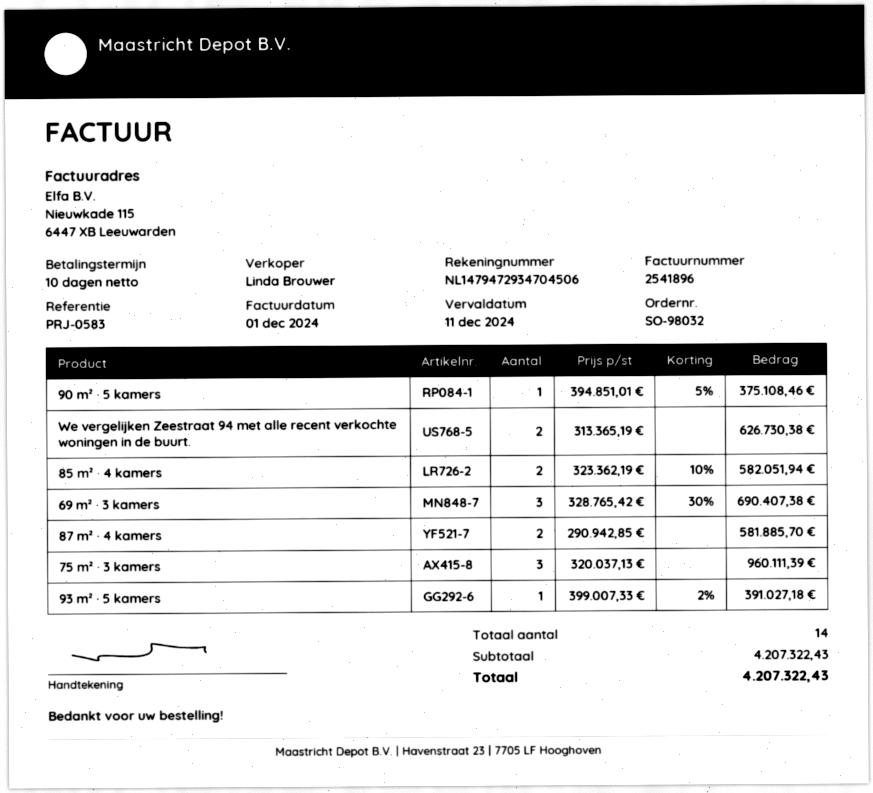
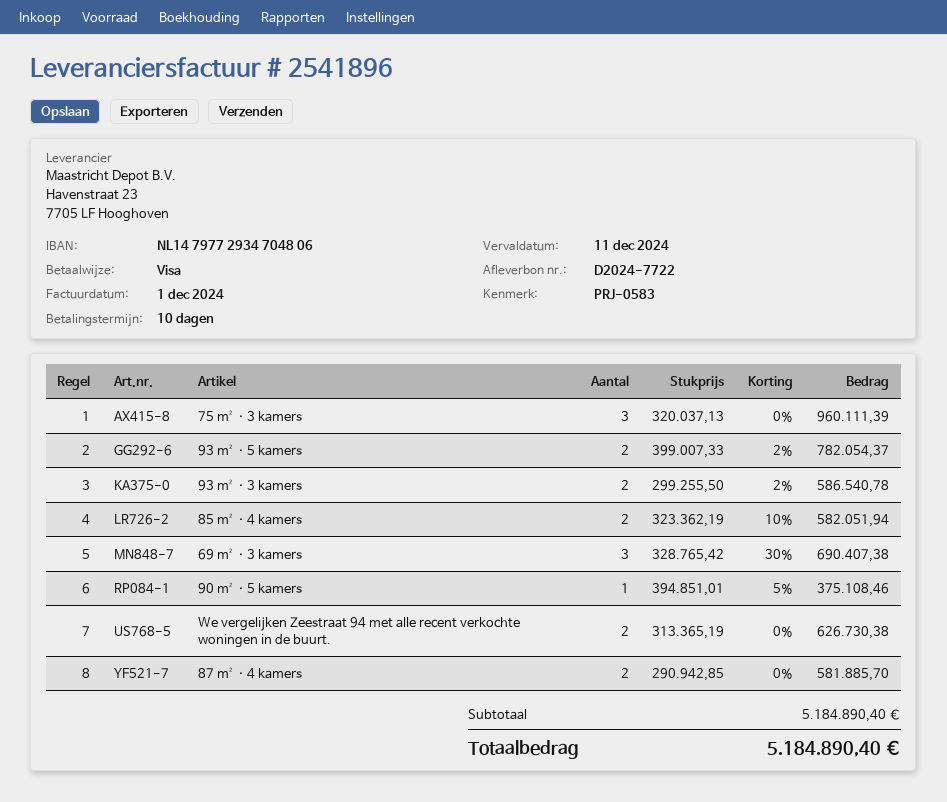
bank account: NL1479472934704506 -> NL1479772934704806
93 m² · 5 kamers: 1 x 399007.33 - 2% = 391027.18 -> 2 x 399007.33 - 2% = 782054.37
93 m² · 3 kamers: none -> 2 x 299255.50 - 2% = 586540.78
subtotal: 4207322.43 -> 5184890.40
total: 4207322.43 -> 5184890.40

